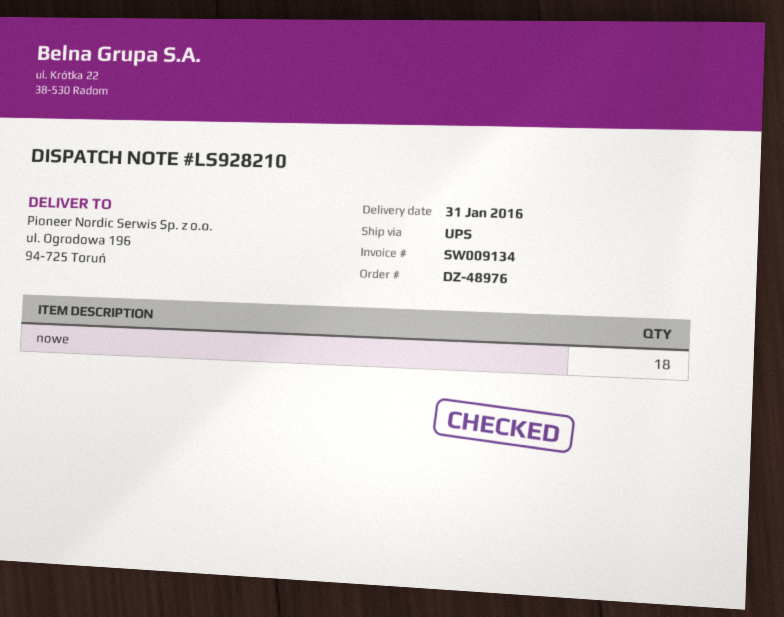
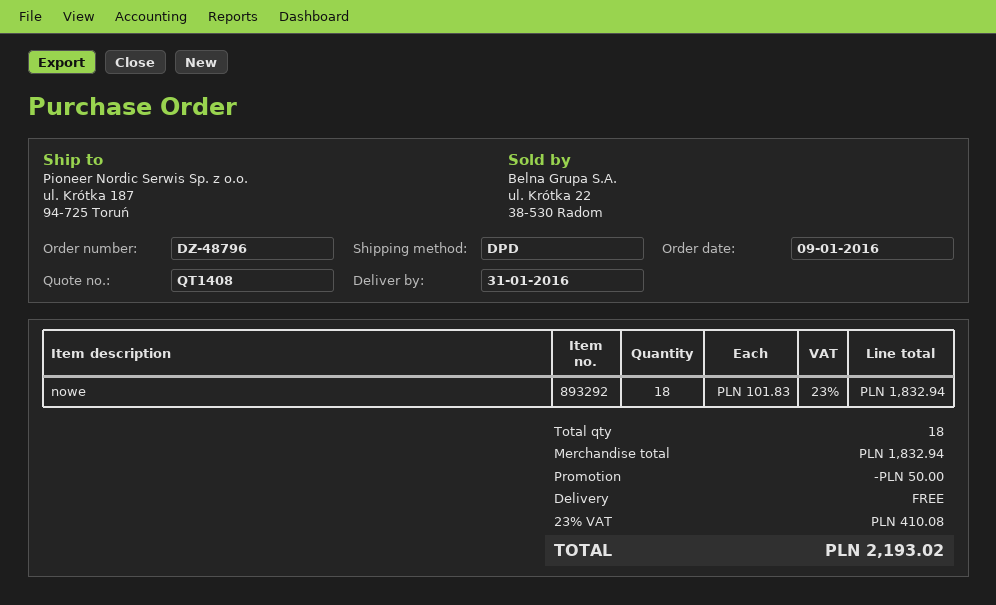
order number: DZ-48976 -> DZ-48796
shipping method: UPS -> DPD
ship to: ul. Ogrodowa 196, 94-725 Toruń -> ul. Krótka 187, 94-725 Toruń

